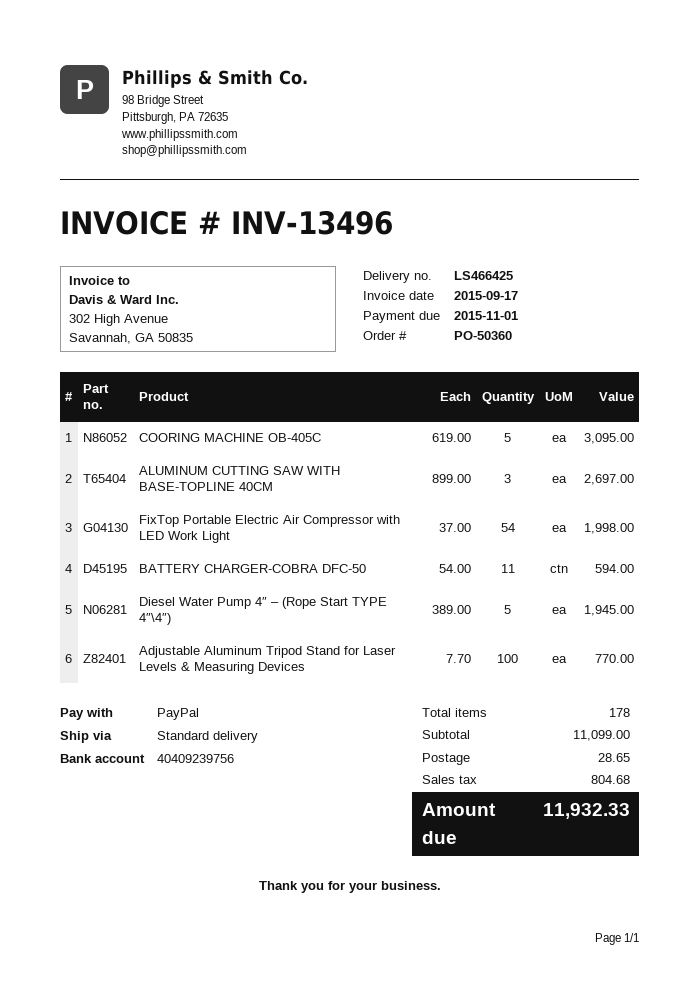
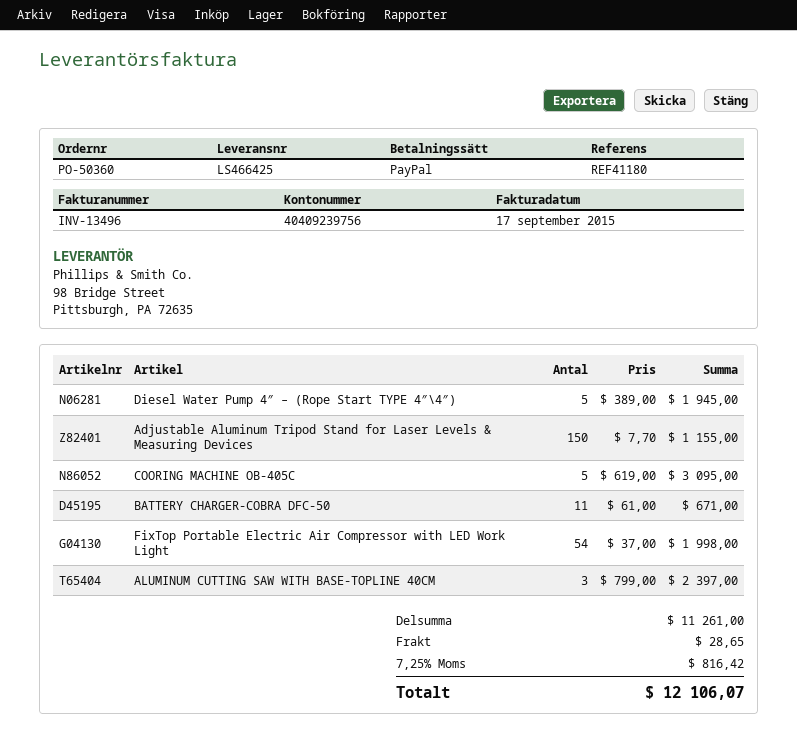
ALUMINUM CUTTING SAW WITH BASE-TOPLINE 40CM: 3 x 899.00 = 2697.00 -> 3 x 799.00 = 2397.00
BATTERY CHARGER-COBRA DFC-50: 11 x 54.00 = 594.00 -> 11 x 61.00 = 671.00
Adjustable Aluminum Tripod Stand for Laser Levels & Measuring Devices: 100 x 7.70 = 770.00 -> 150 x 7.70 = 1155.00
subtotal: 11099.00 -> 11261.00
tax: 804.68 -> 816.42
total: 11932.33 -> 12106.07

